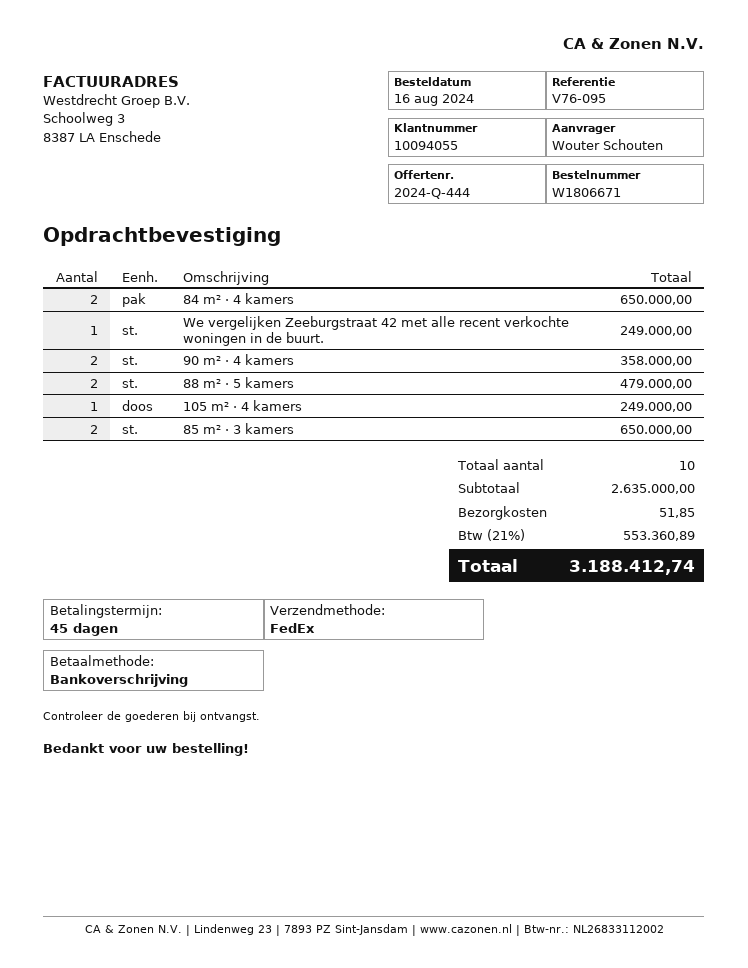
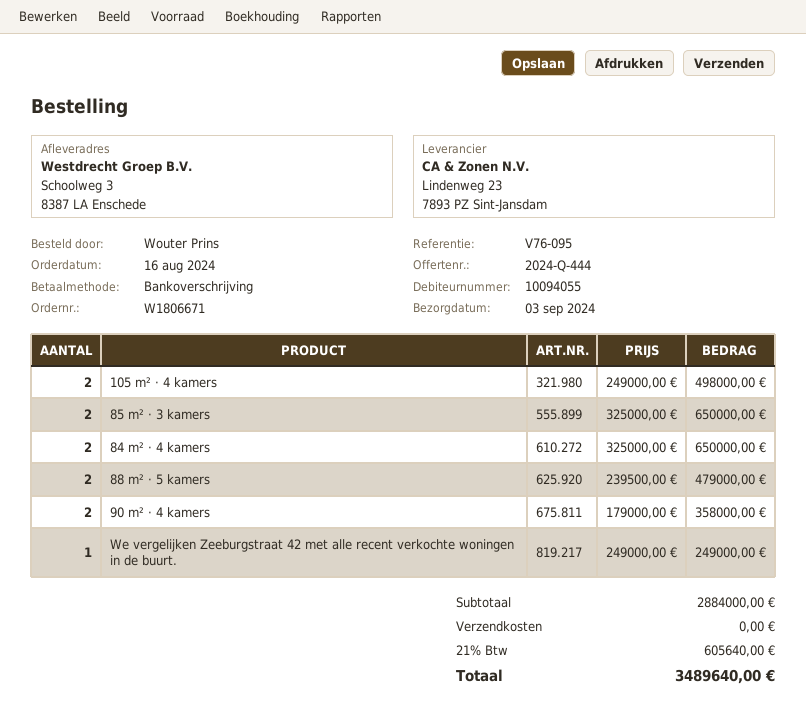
ordered by: Wouter Schouten -> Wouter Prins
105 m² · 4 kamers: 1 for 249000.00 -> 2 for 498000.00
subtotal: 2635000.00 -> 2884000.00
shipping: 51.85 -> 0.00
tax: 21% = 553360.89 -> 21% = 605640.00
total: 3188412.74 -> 3489640.00

